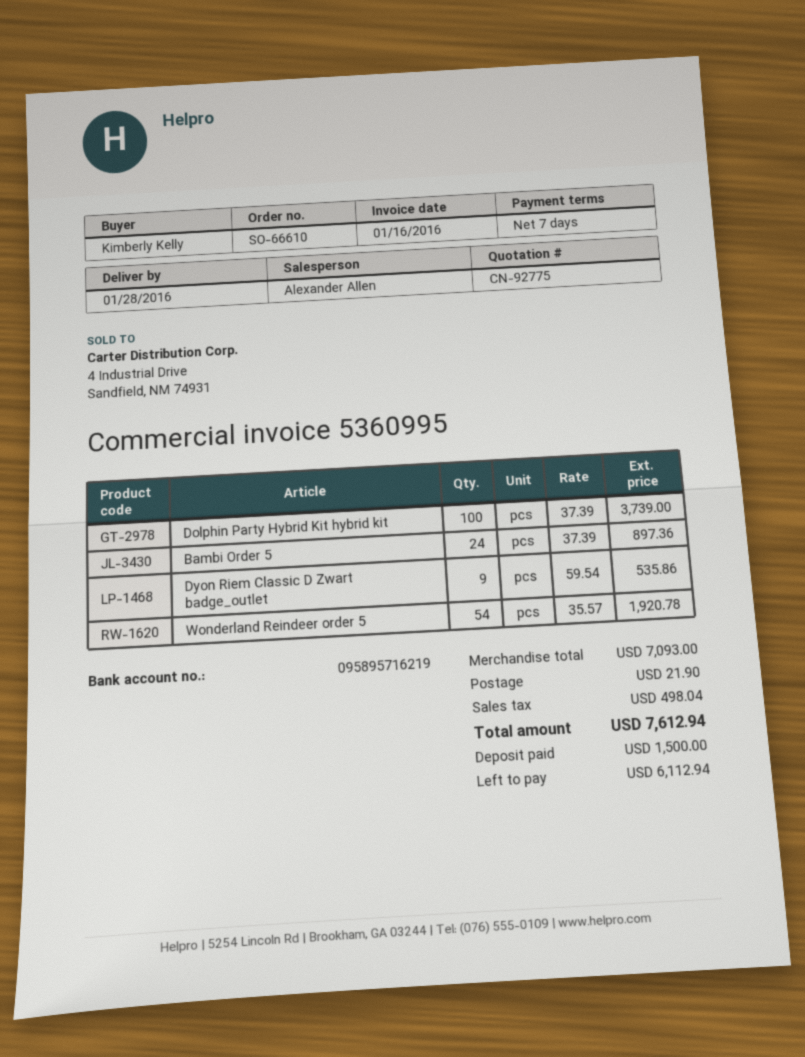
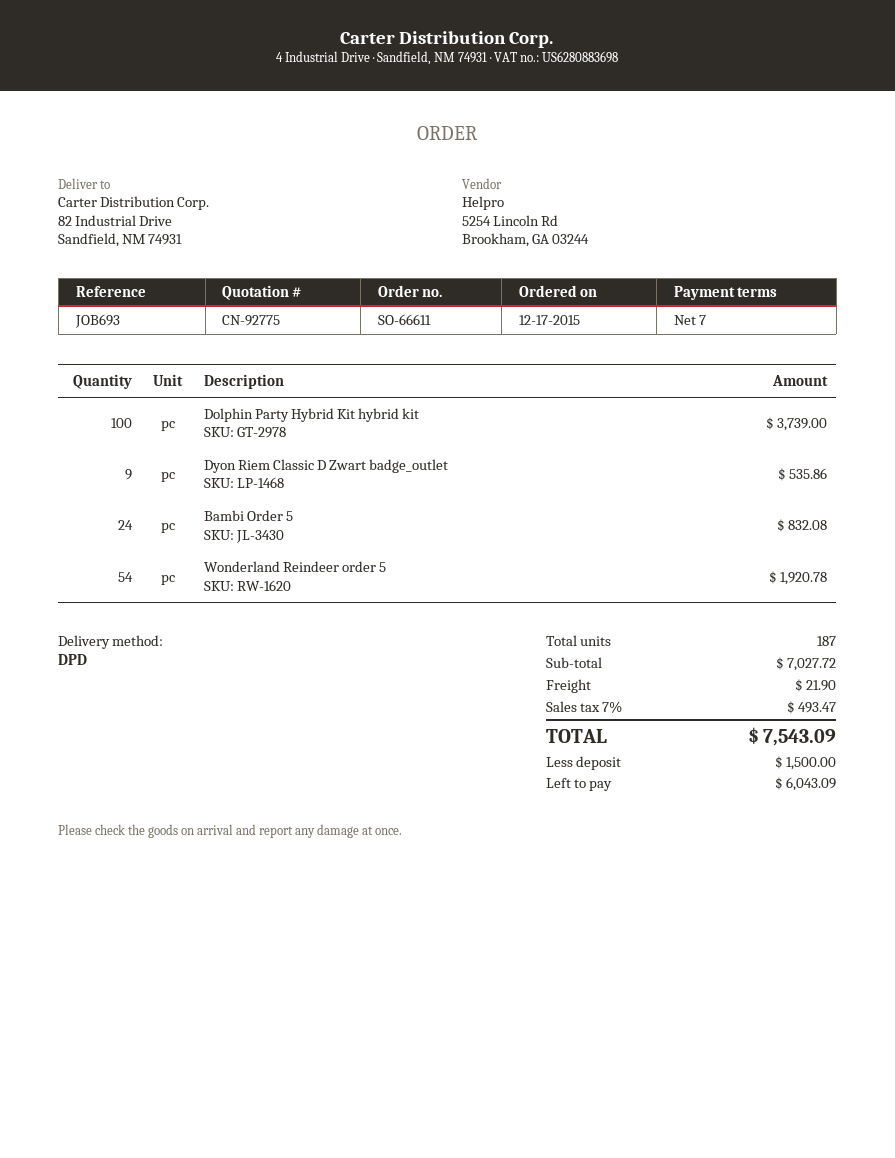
order number: SO-66610 -> SO-66611
Bambi Order 5: 24 for 897.36 -> 24 for 832.08
subtotal: 7093.00 -> 7027.72
tax: 498.04 -> 493.47
total: 7612.94 -> 7543.09
balance: 6112.94 -> 6043.09

